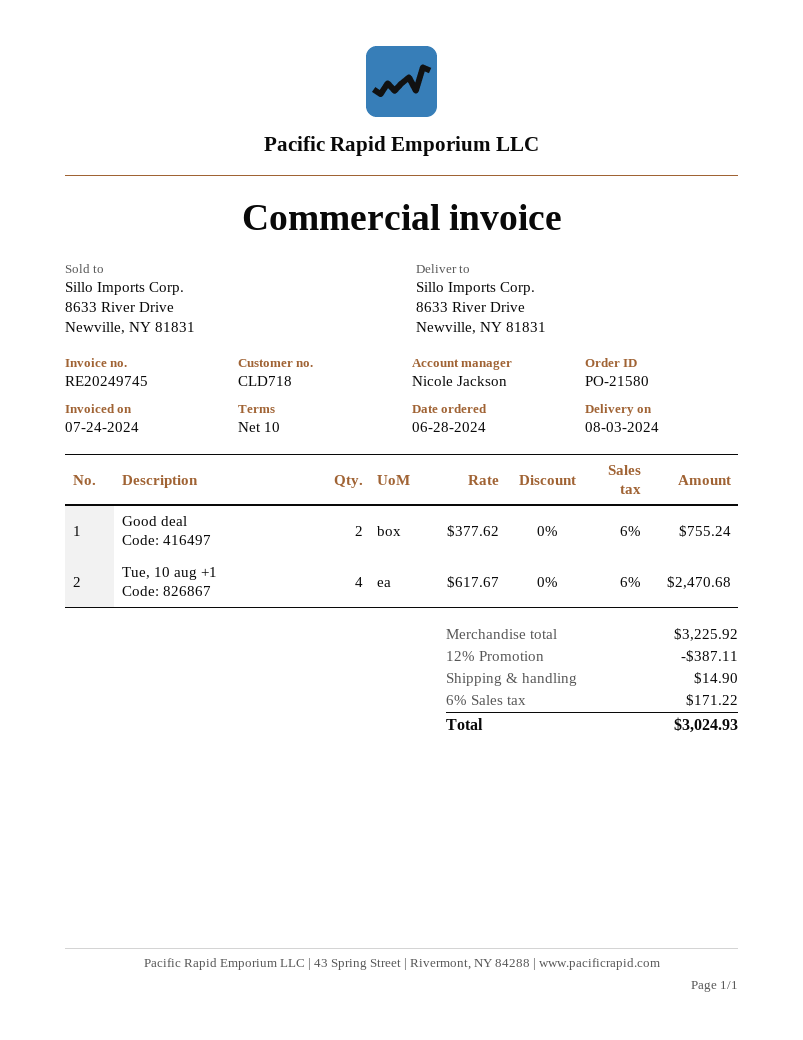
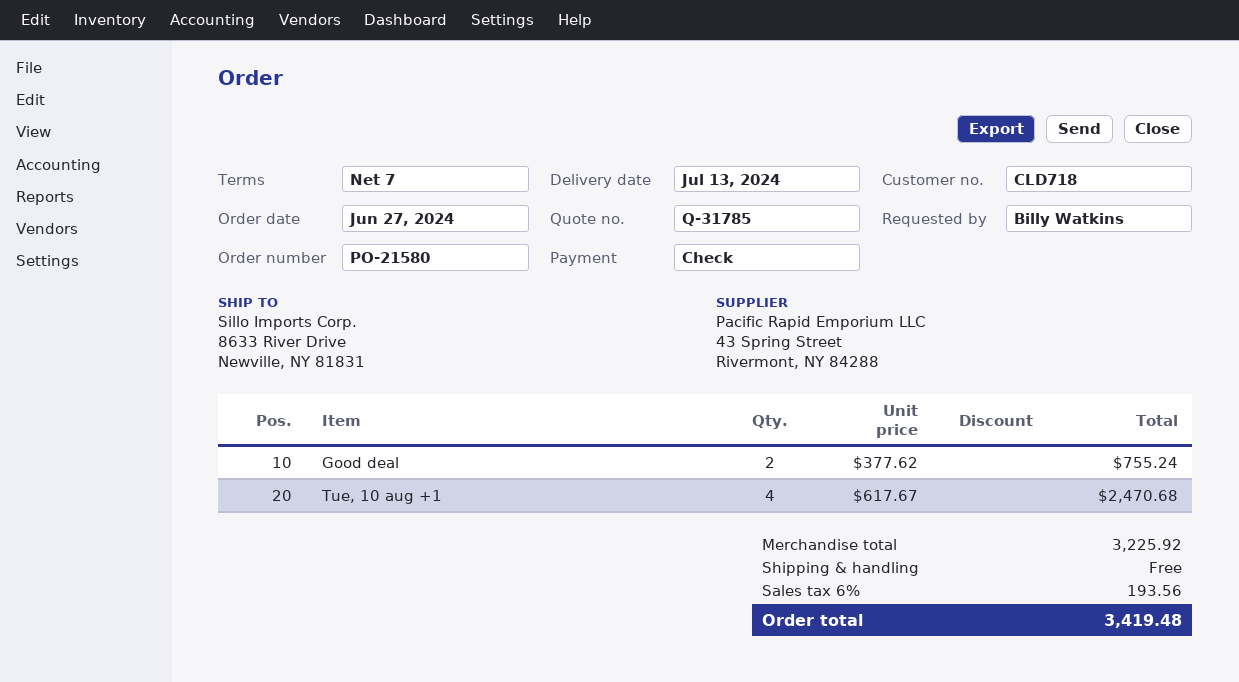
order date: 2024-06-28 -> 2024-06-27
delivery date: 2024-08-03 -> 2024-07-13
payment terms: 10 days -> 7 days
discount: 12% = 387.11 -> none
shipping: 14.90 -> 0.00
tax: 6% = 171.22 -> 6% = 193.56
total: 3024.93 -> 3419.48

